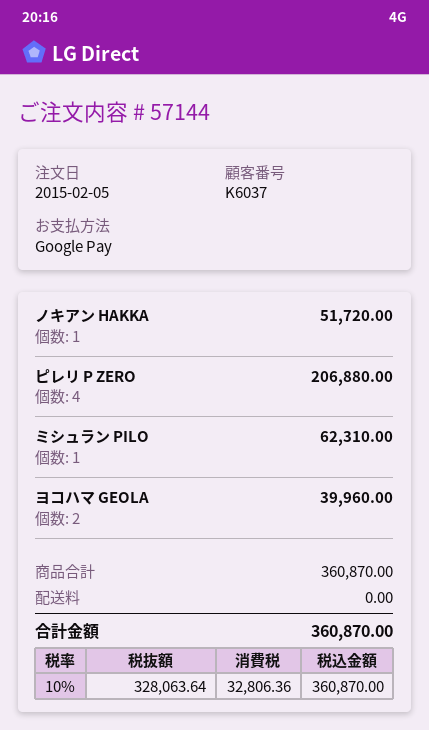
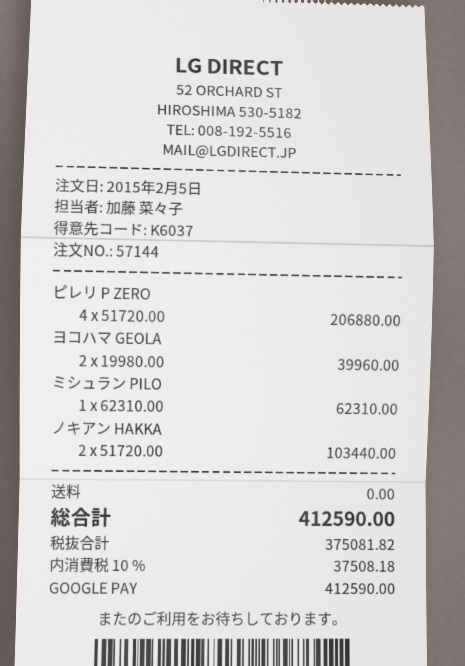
ノキアン HAKKA: 1 for 51720.00 -> 2 for 103440.00
net: 328063.64 -> 375081.82
tax: 10% = 32806.36 -> 10% = 37508.18
total: 360870.00 -> 412590.00

